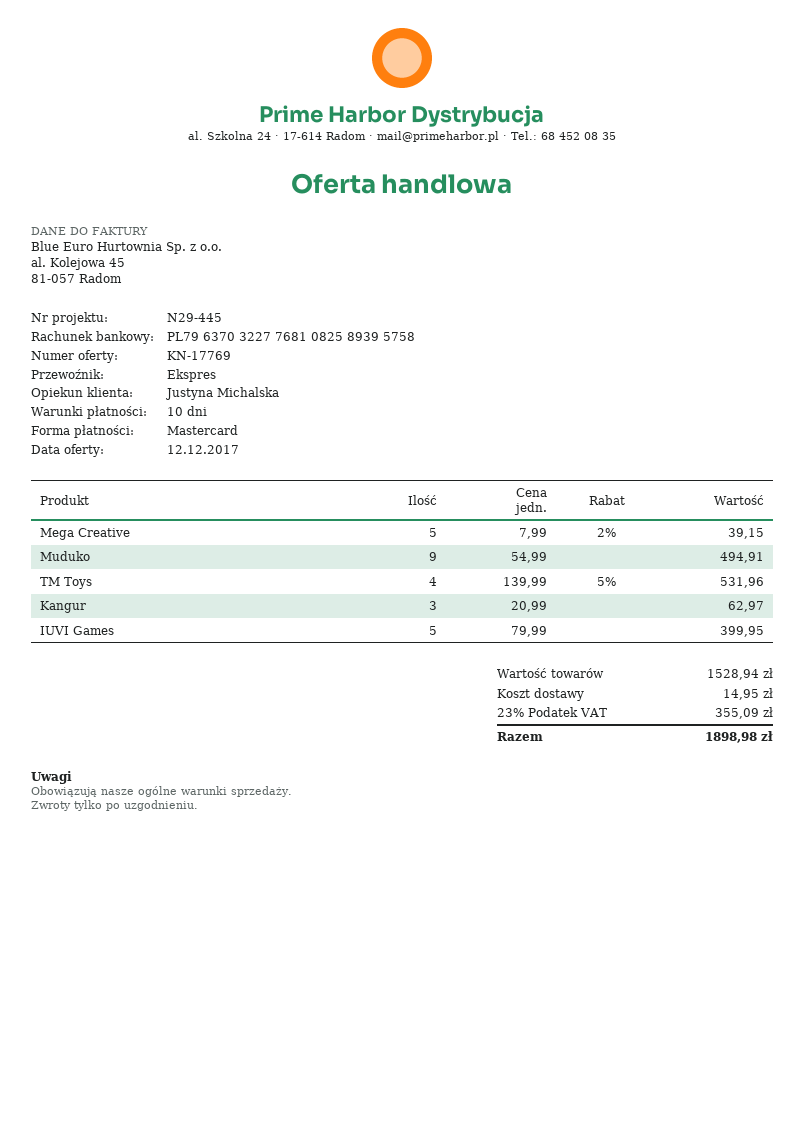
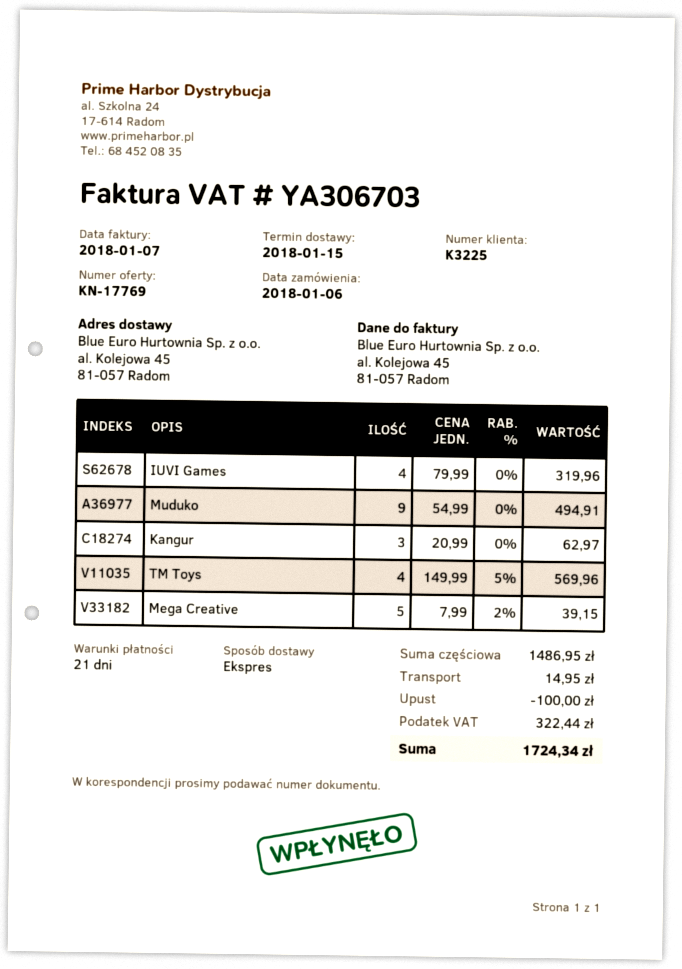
payment terms: 10 days -> 21 days
TM Toys: 4 x 139.99 - 5% = 531.96 -> 4 x 149.99 - 5% = 569.96
IUVI Games: 5 x 79.99 = 399.95 -> 4 x 79.99 = 319.96
subtotal: 1528.94 -> 1486.95
discount: none -> 100.00
tax: 355.09 -> 322.44
total: 1898.98 -> 1724.34

